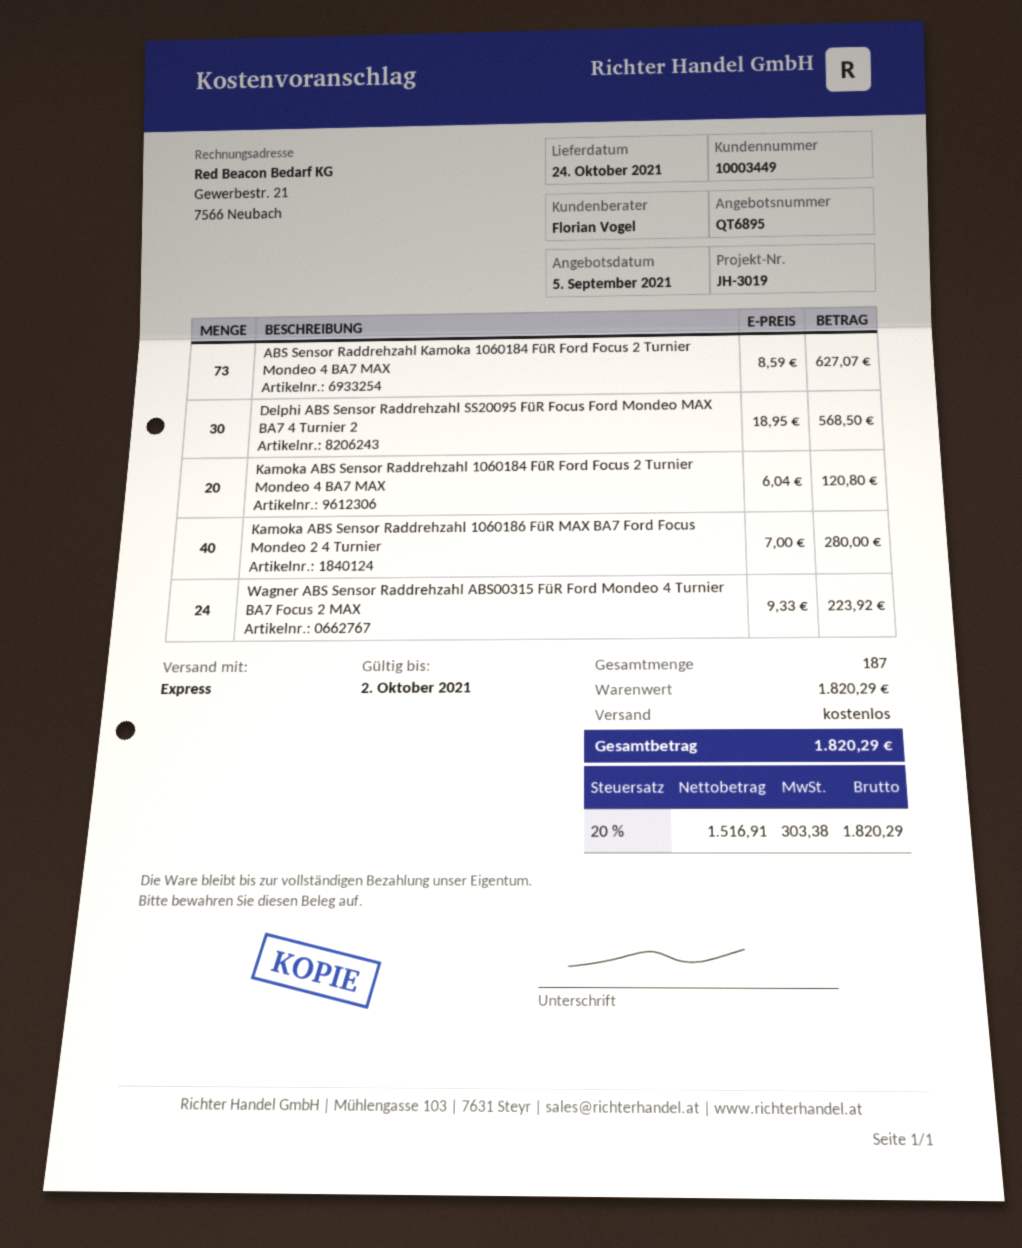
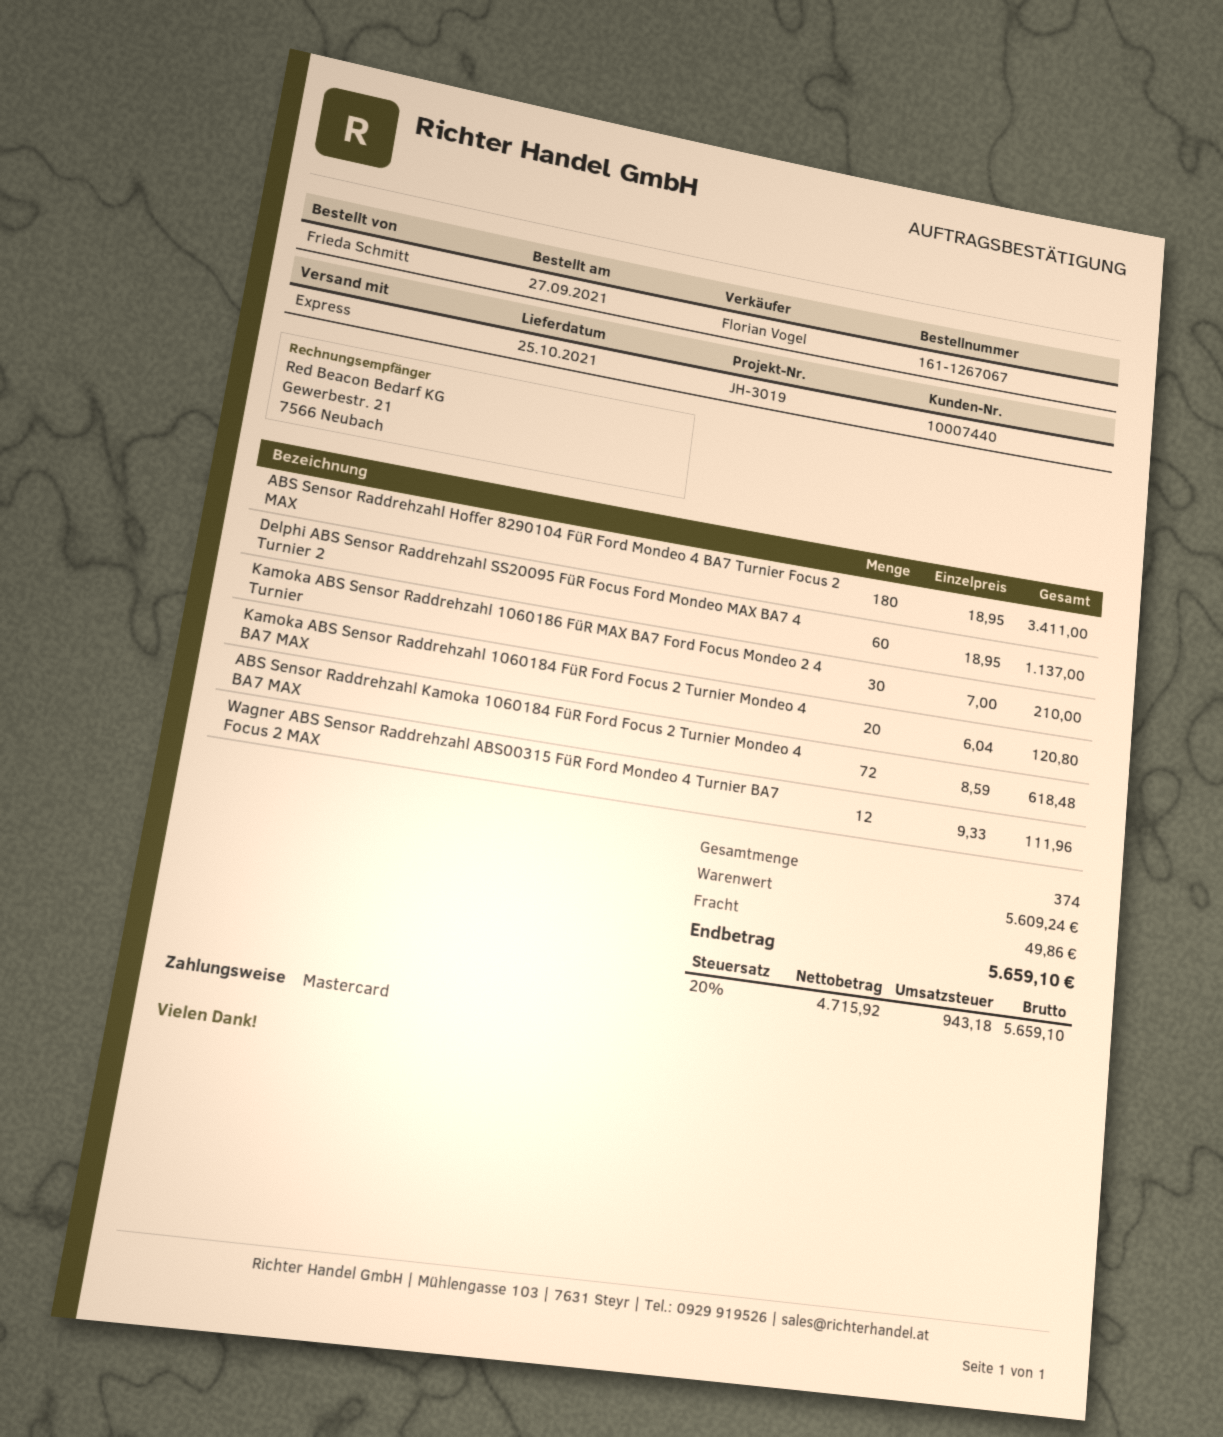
delivery date: 2021-10-24 -> 2021-10-25
customer number: 10003449 -> 10007440
ABS Sensor Raddrehzahl Kamoka 1060184 FüR Ford Focus 2 Turnier Mondeo 4 BA7 MAX: 73 x 8.59 = 627.07 -> 72 x 8.59 = 618.48
Delphi ABS Sensor Raddrehzahl SS20095 FüR Focus Ford Mondeo MAX BA7 4 Turnier 2: 30 x 18.95 = 568.50 -> 60 x 18.95 = 1137.00
Kamoka ABS Sensor Raddrehzahl 1060186 FüR MAX BA7 Ford Focus Mondeo 2 4 Turnier: 40 x 7.00 = 280.00 -> 30 x 7.00 = 210.00
Wagner ABS Sensor Raddrehzahl ABS00315 FüR Ford Mondeo 4 Turnier BA7 Focus 2 MAX: 24 x 9.33 = 223.92 -> 12 x 9.33 = 111.96
ABS Sensor Raddrehzahl Hoffer 8290104 FüR Ford Mondeo 4 BA7 Turnier Focus 2 MAX: none -> 180 x 18.95 = 3411.00
total quantity: 187 -> 374
subtotal: 1820.29 -> 5609.24
shipping: 0.00 -> 49.86
net: 1516.91 -> 4715.92
tax: 20% = 303.38 -> 20% = 943.18
total: 1820.29 -> 5659.10

